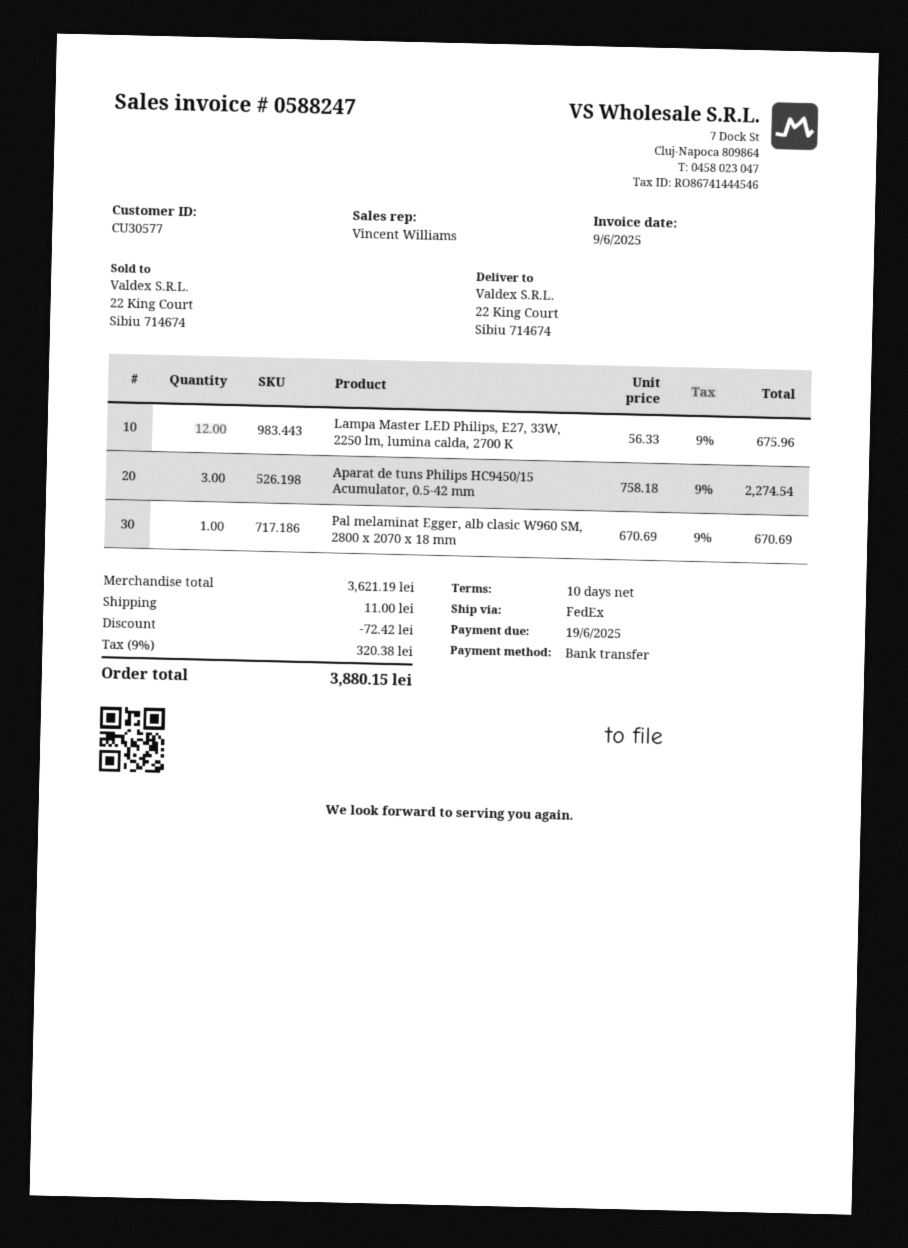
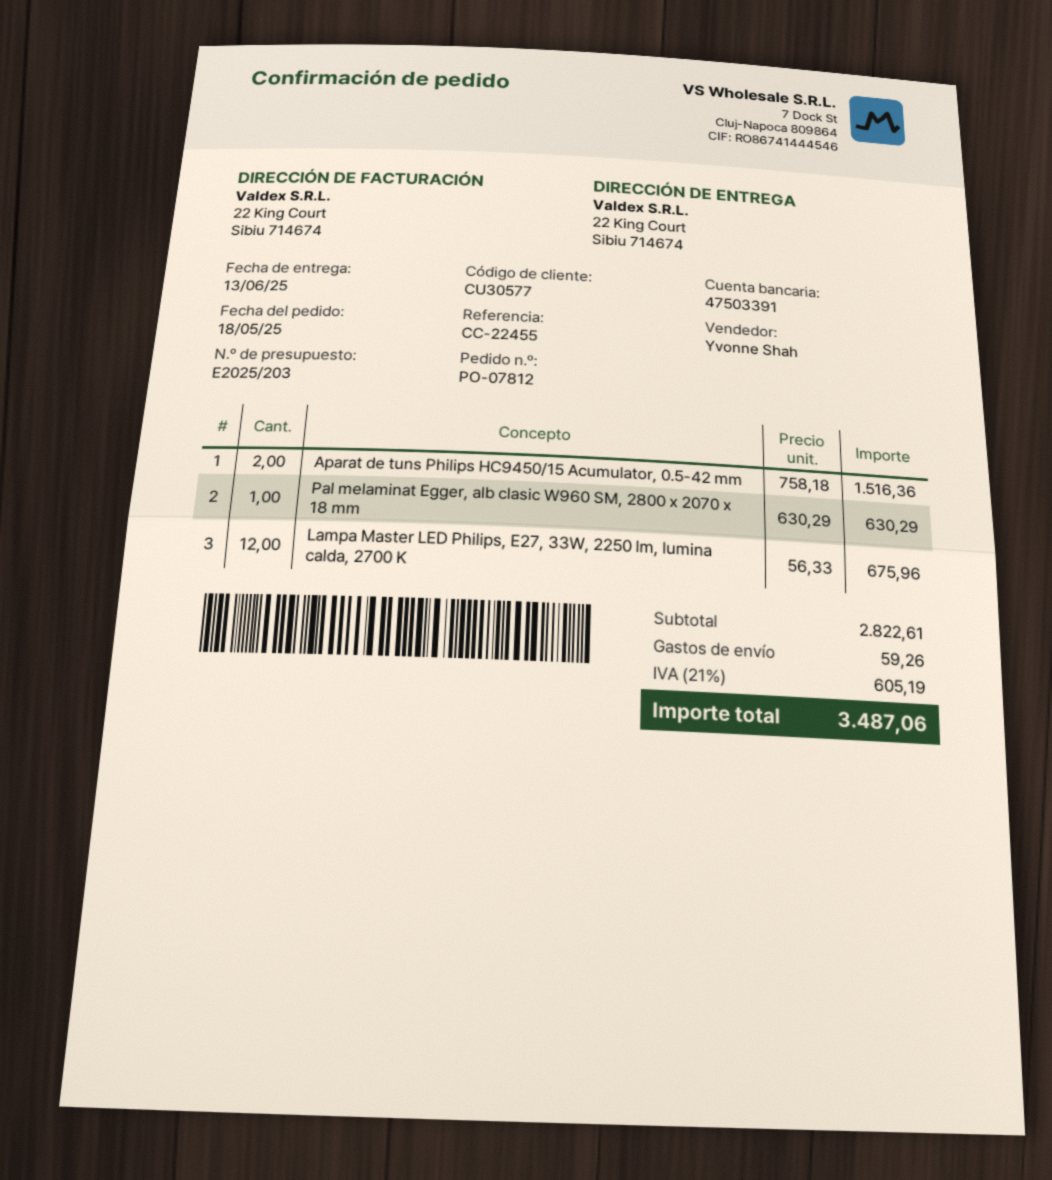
sales rep: Vincent Williams -> Yvonne Shah
Aparat de tuns Philips HC9450/15 Acumulator, 0.5-42 mm: 3 x 758.18 = 2274.54 -> 2 x 758.18 = 1516.36
Pal melaminat Egger, alb clasic W960 SM, 2800 x 2070 x 18 mm: 1 x 670.69 = 670.69 -> 1 x 630.29 = 630.29
subtotal: 3621.19 -> 2822.61
discount: 72.42 -> none
shipping: 11.00 -> 59.26
tax: 9% = 320.38 -> 21% = 605.19
total: 3880.15 -> 3487.06

